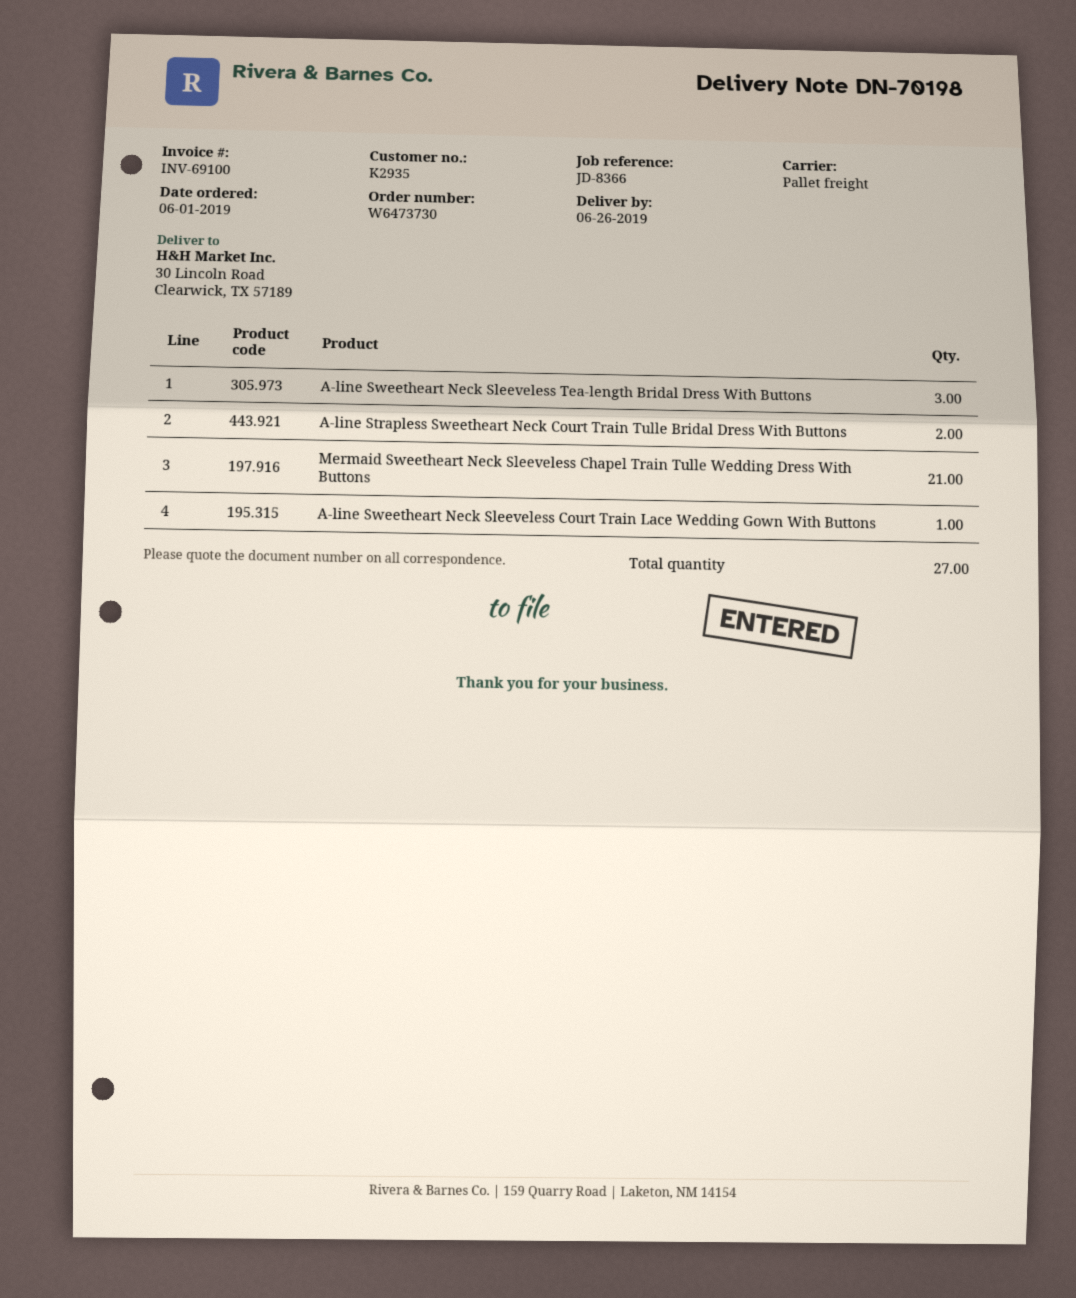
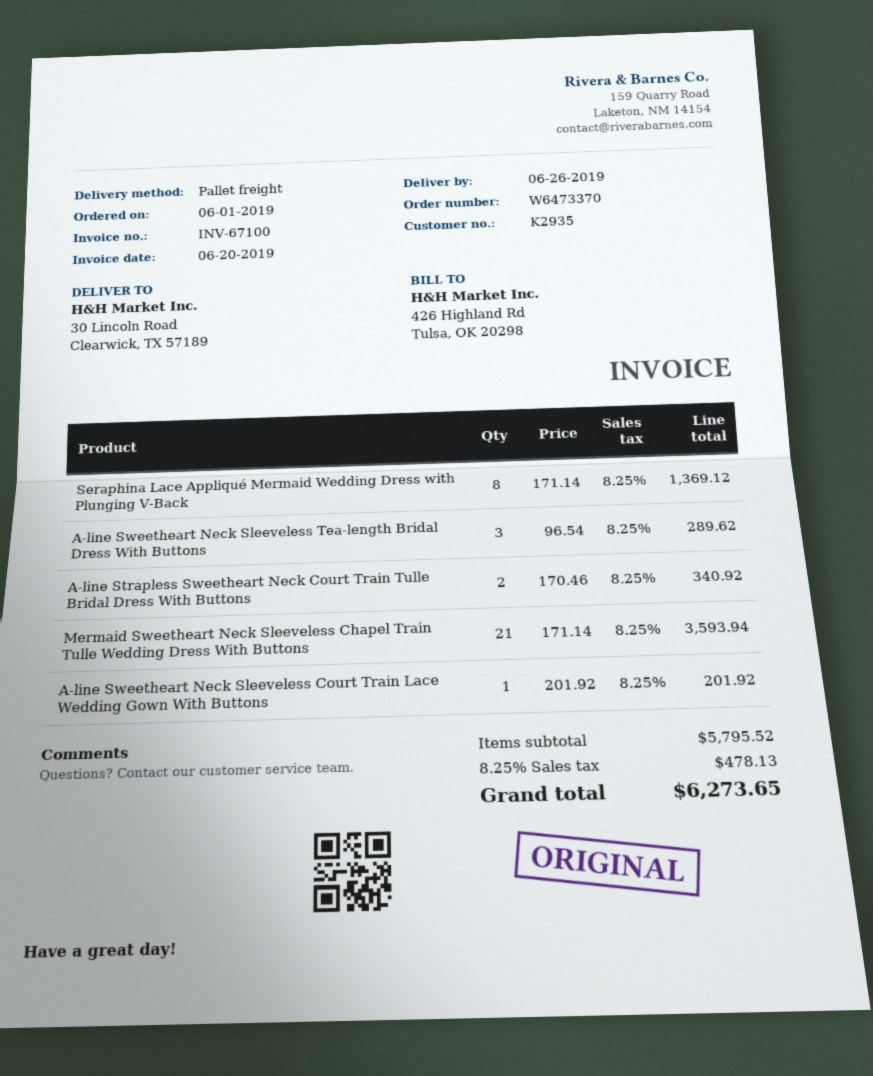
order number: W6473730 -> W6473370
invoice number: INV-69100 -> INV-67100
Seraphina Lace Appliqué Mermaid Wedding Dress with Plunging V-Back: none -> 8

